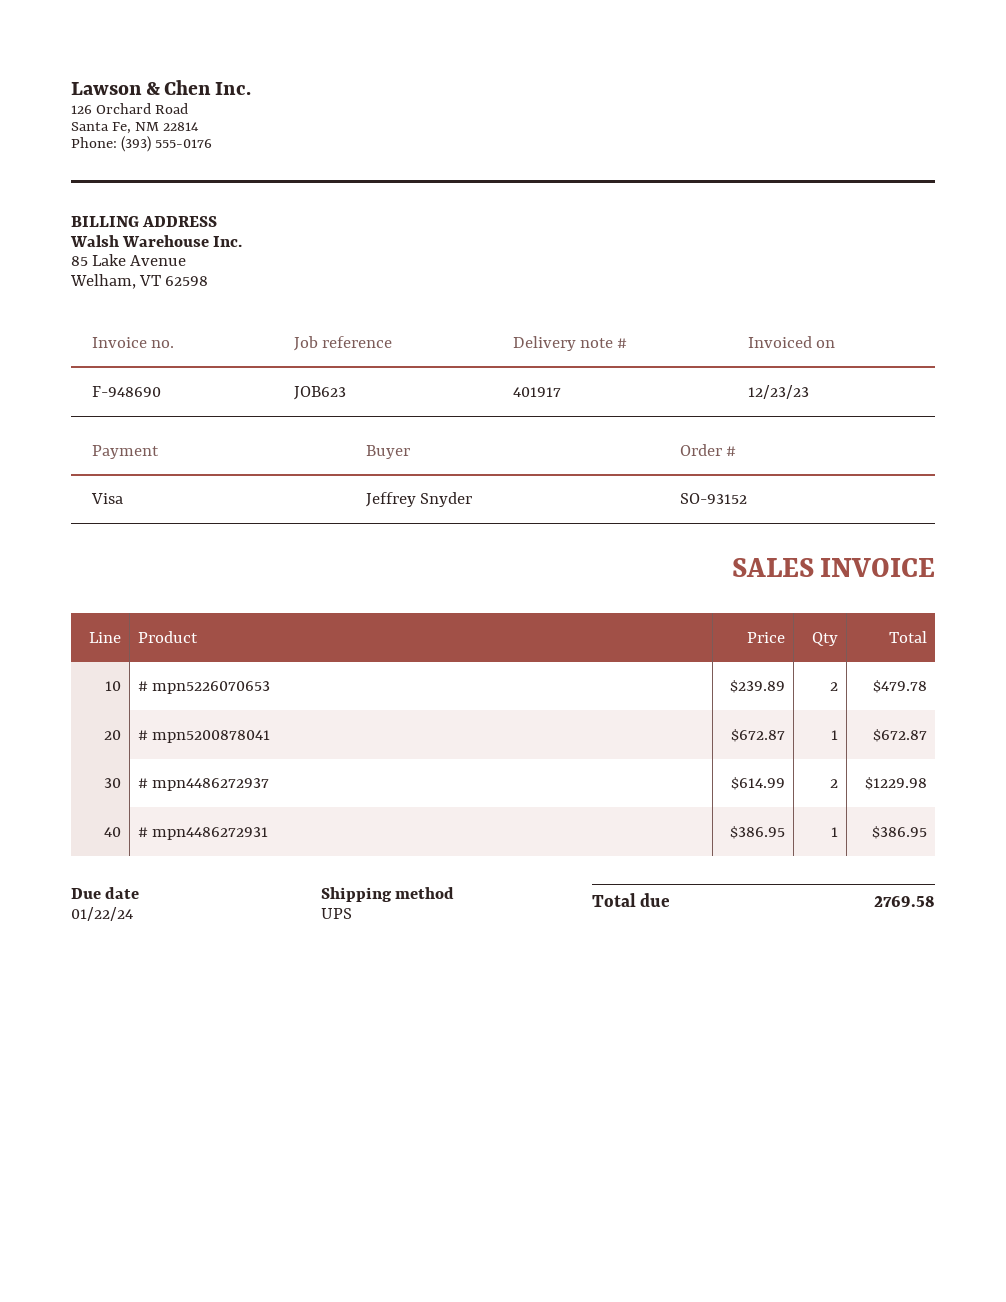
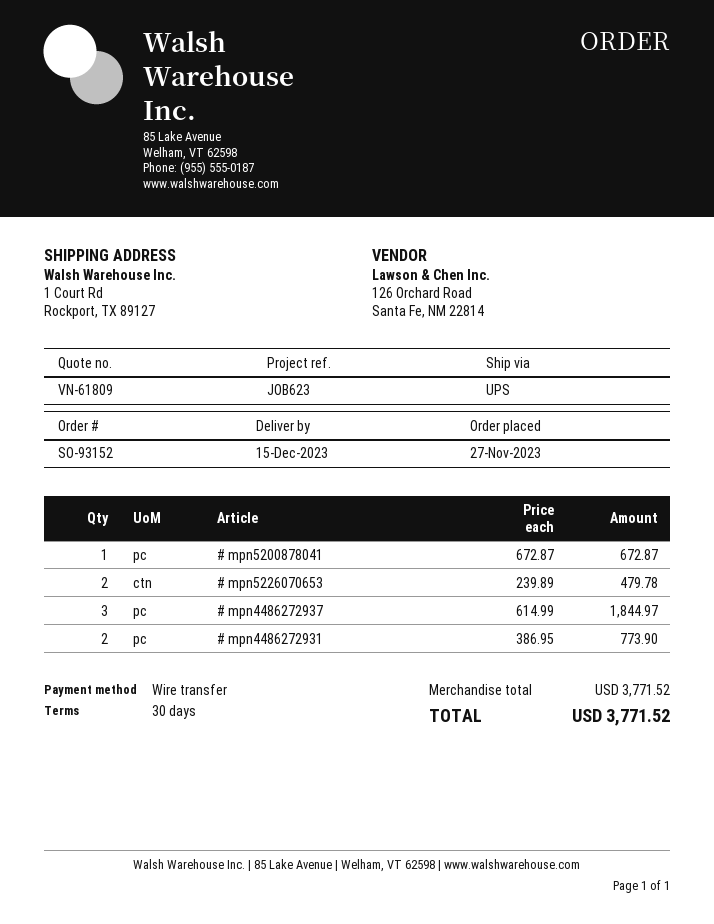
payment method: Visa -> bank transfer
# mpn4486272937: 2 x 614.99 = 1229.98 -> 3 x 614.99 = 1844.97
# mpn4486272931: 1 x 386.95 = 386.95 -> 2 x 386.95 = 773.90
total: 2769.58 -> 3771.52

